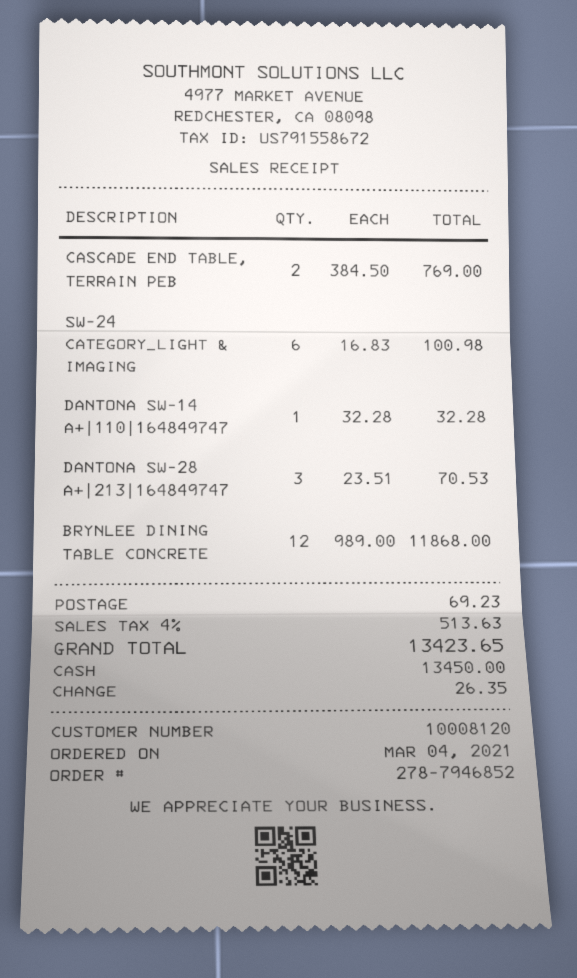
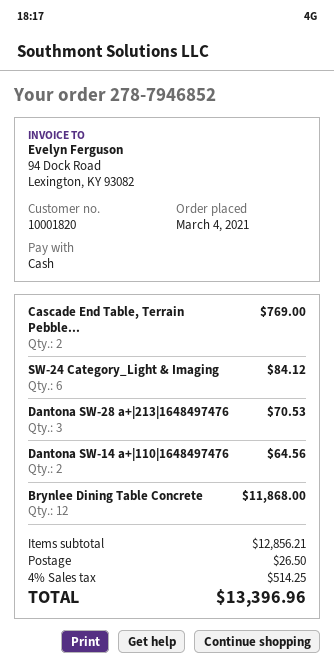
customer number: 10008120 -> 10001820
SW-24 CATEGORY_LIGHT & IMAGING: 6 for 100.98 -> 6 for 84.12
DANTONA SW-14 A+|110|164849747: 1 for 32.28 -> 2 for 64.56
shipping: 69.23 -> 26.50
tax: 4% = 513.63 -> 4% = 514.25
total: 13423.65 -> 13396.96

